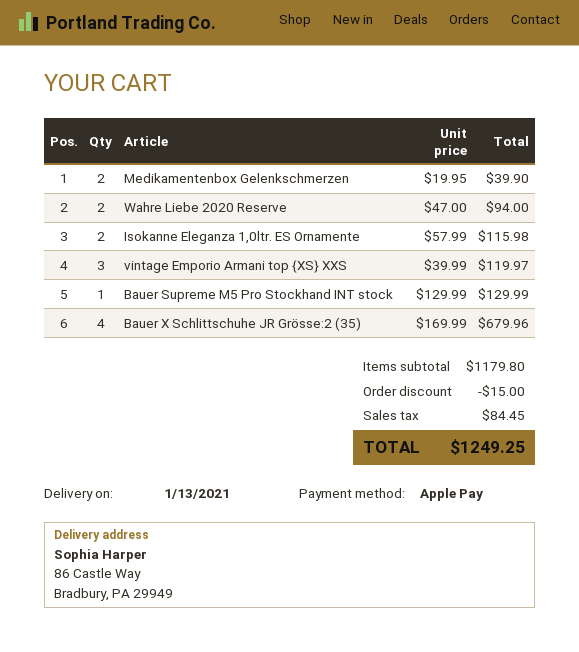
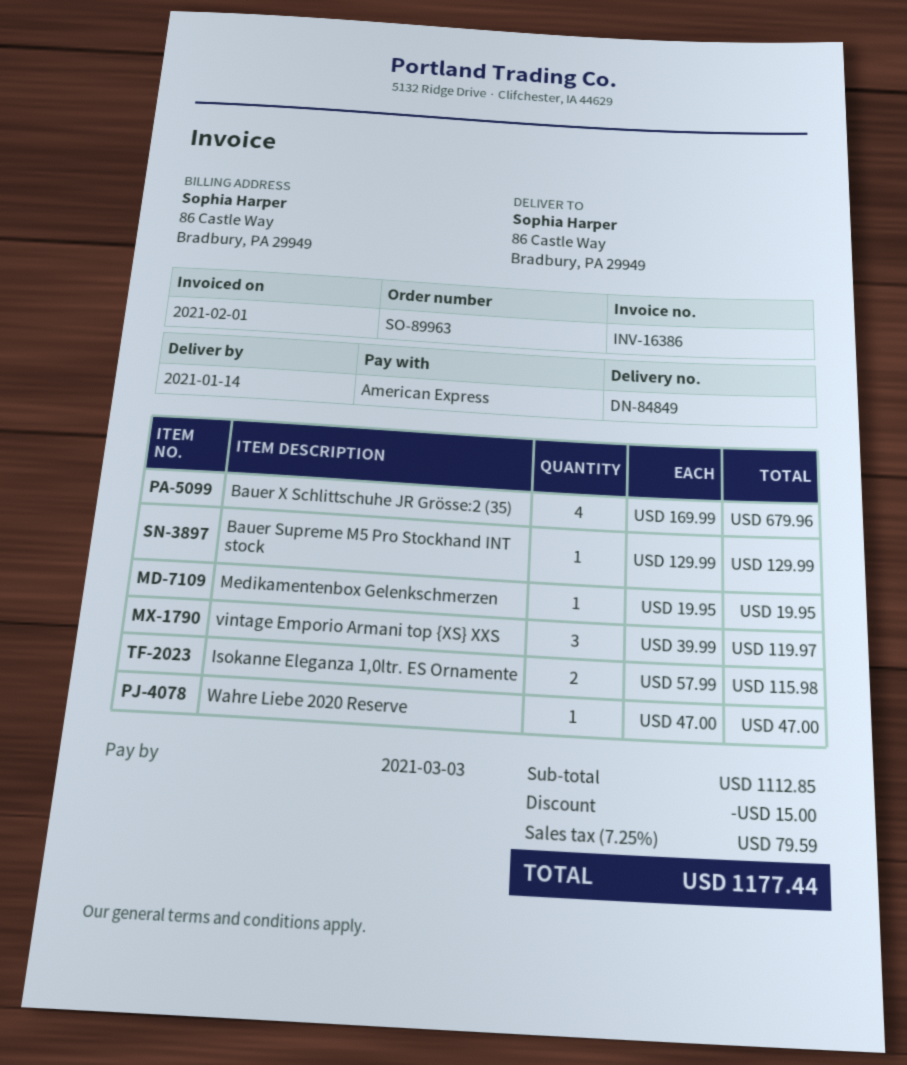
delivery date: 2021-01-13 -> 2021-01-14
payment method: Apple Pay -> American Express
Medikamentenbox Gelenkschmerzen: 2 x 19.95 = 39.90 -> 1 x 19.95 = 19.95
Wahre Liebe 2020 Reserve: 2 x 47.00 = 94.00 -> 1 x 47.00 = 47.00
subtotal: 1179.80 -> 1112.85
tax: 84.45 -> 79.59
total: 1249.25 -> 1177.44

